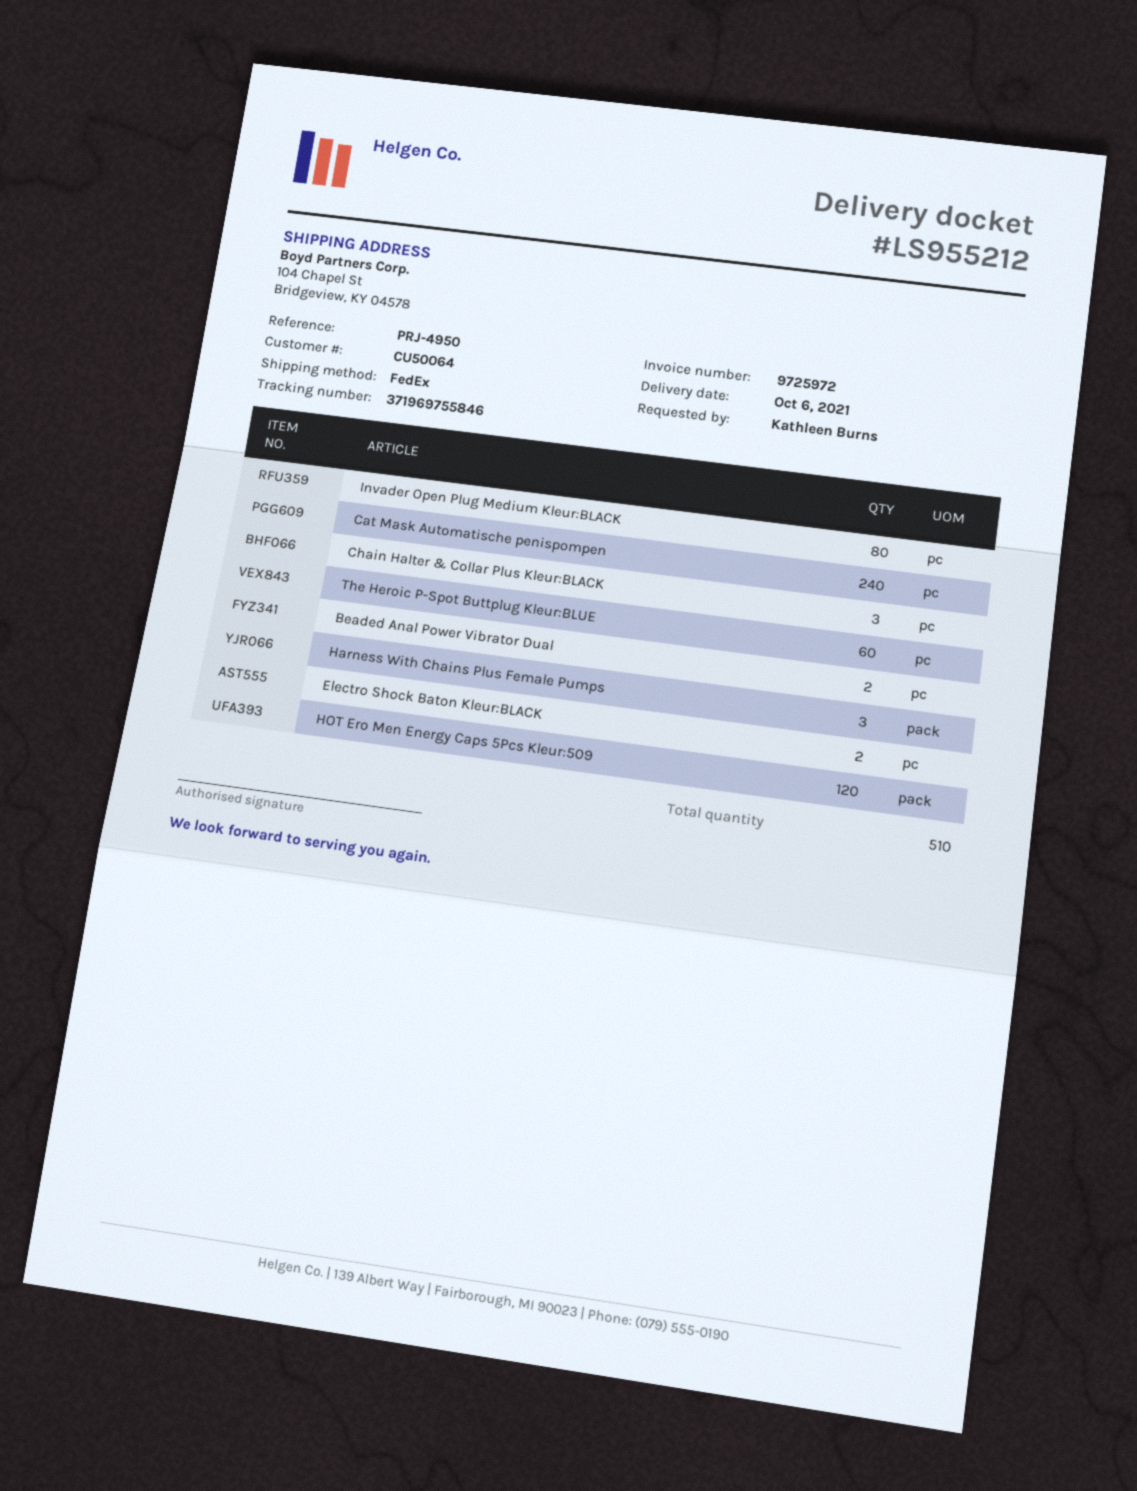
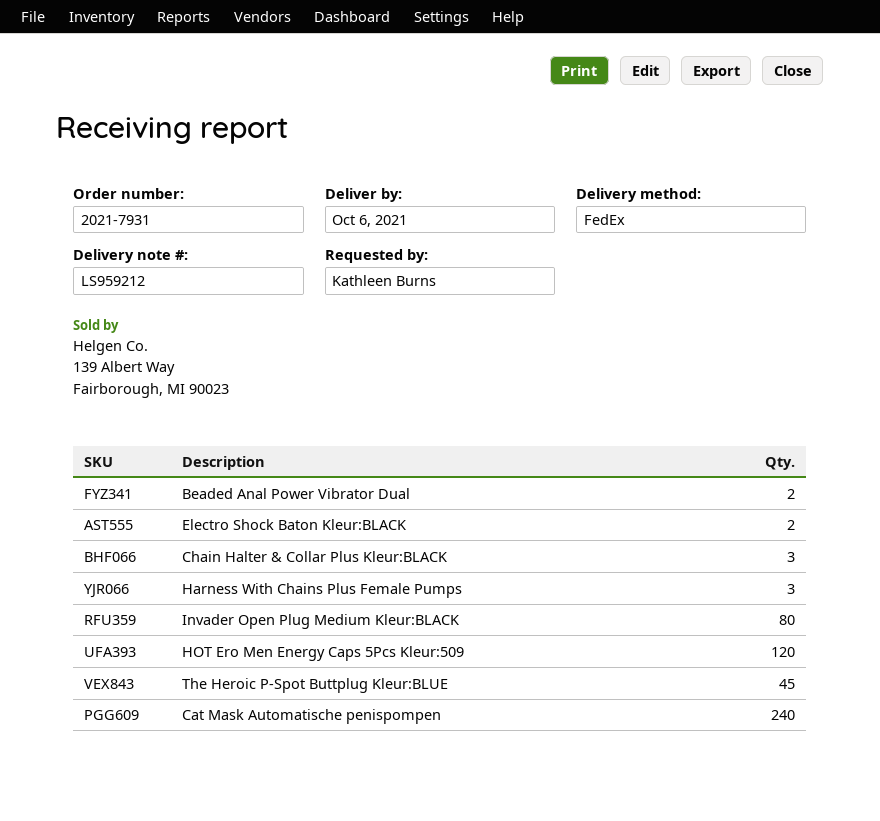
delivery note number: LS955212 -> LS959212
The Heroic P-Spot Buttplug Kleur:BLUE: 60 -> 45

